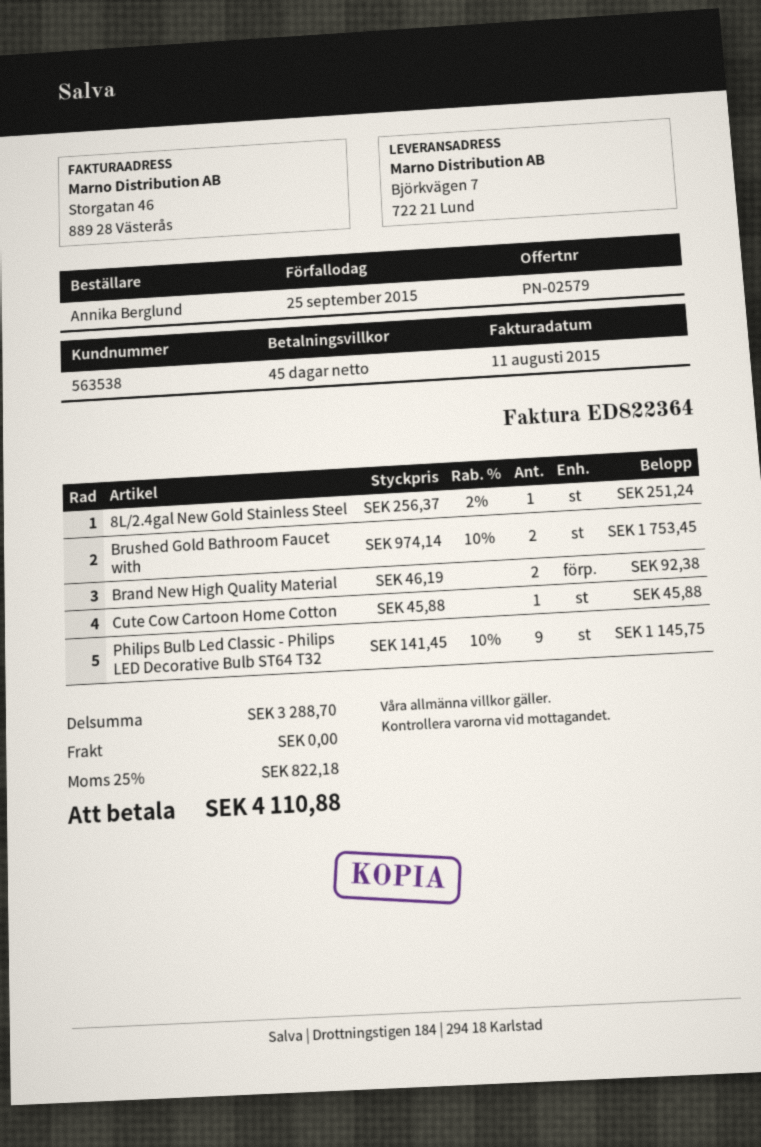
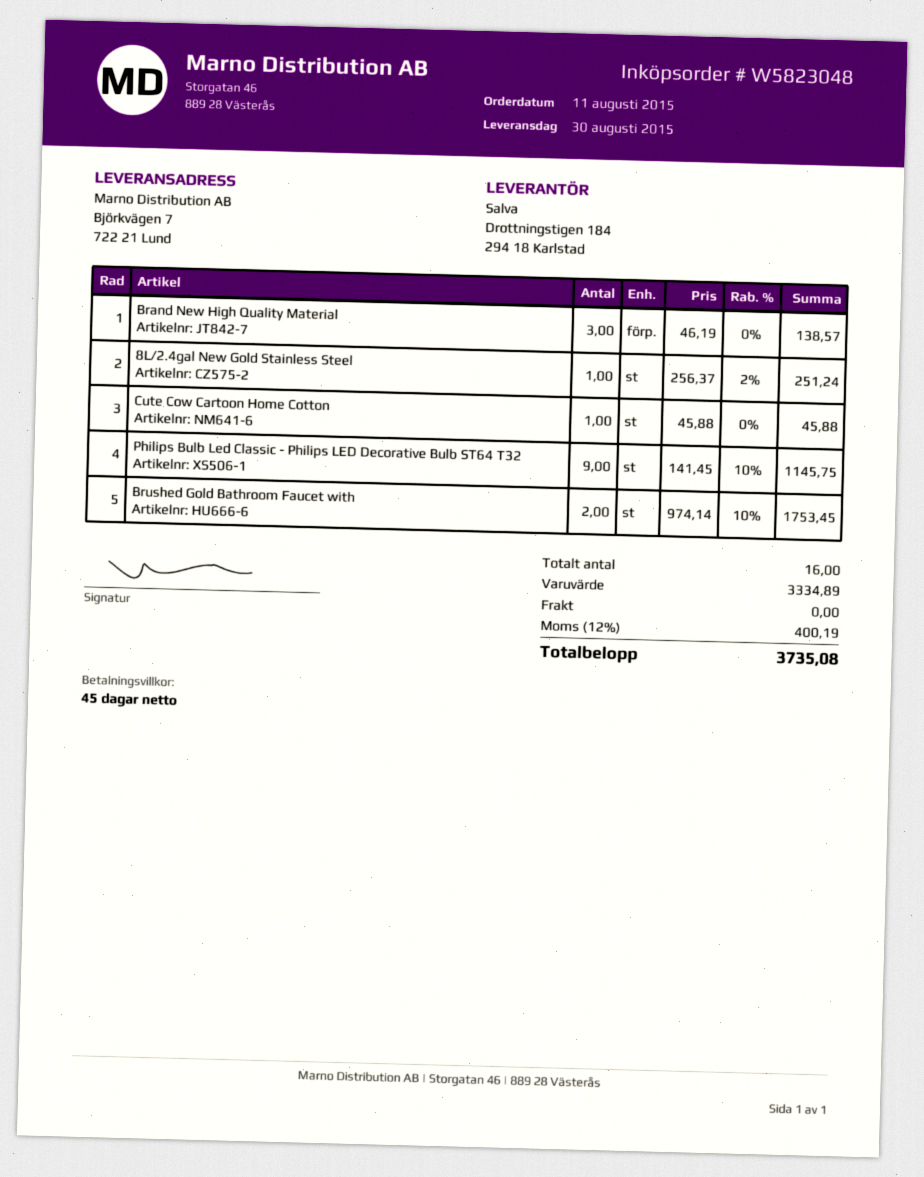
Brand New High Quality Material: 2 x 46.19 = 92.38 -> 3 x 46.19 = 138.57
subtotal: 3288.70 -> 3334.89
tax: 25% = 822.18 -> 12% = 400.19
total: 4110.88 -> 3735.08

